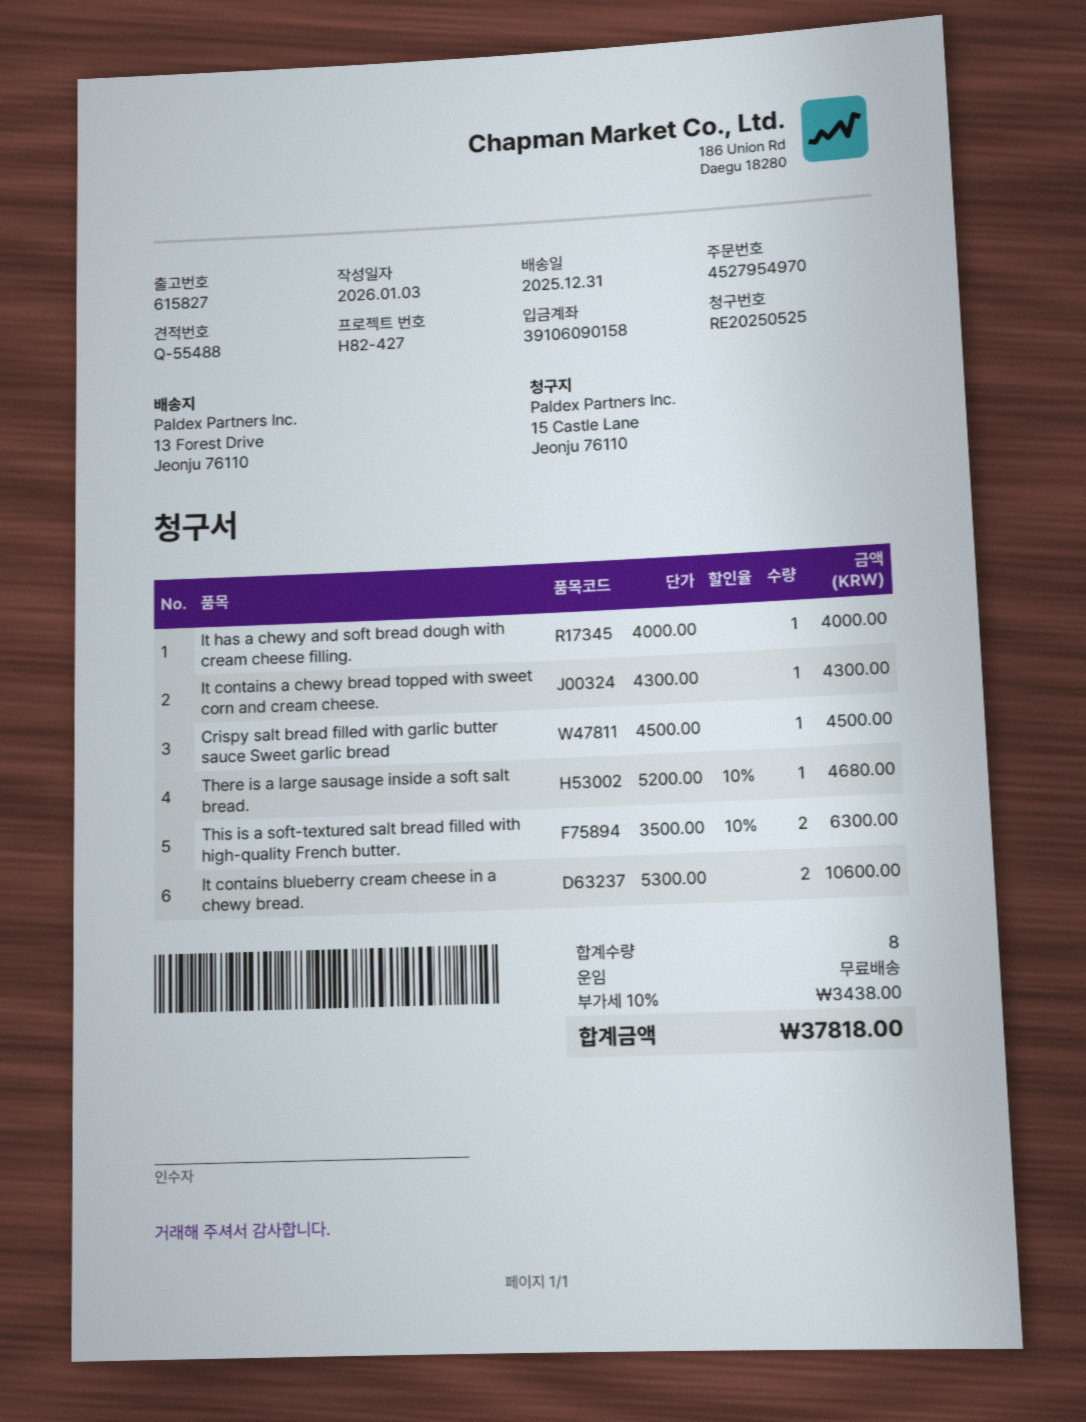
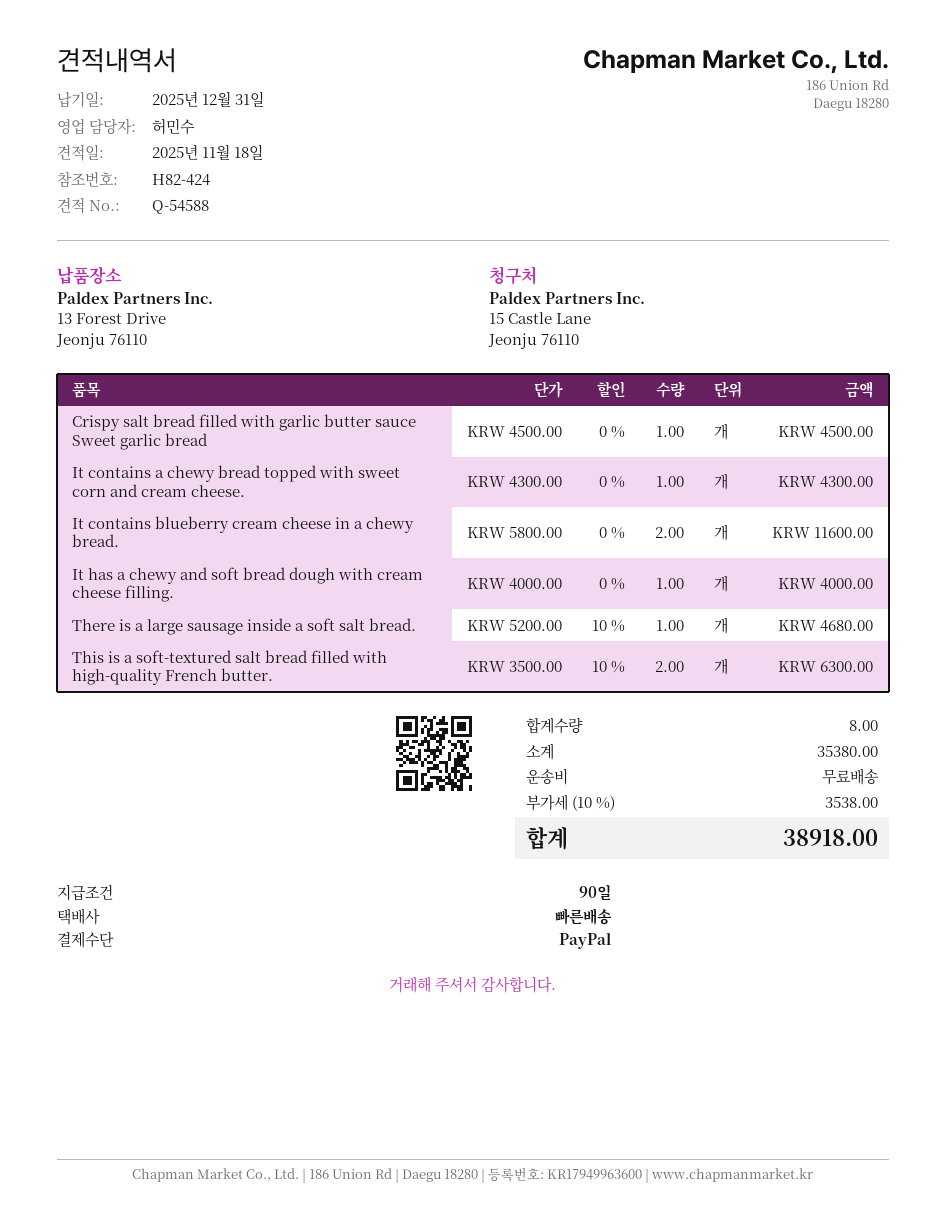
quote number: Q-55488 -> Q-54588
reference: H82-427 -> H82-424
It contains blueberry cream cheese in a chewy bread.: 2 x 5300.00 = 10600.00 -> 2 x 5800.00 = 11600.00
tax: 10% = 3438.00 -> 10% = 3538.00
total: 37818.00 -> 38918.00

